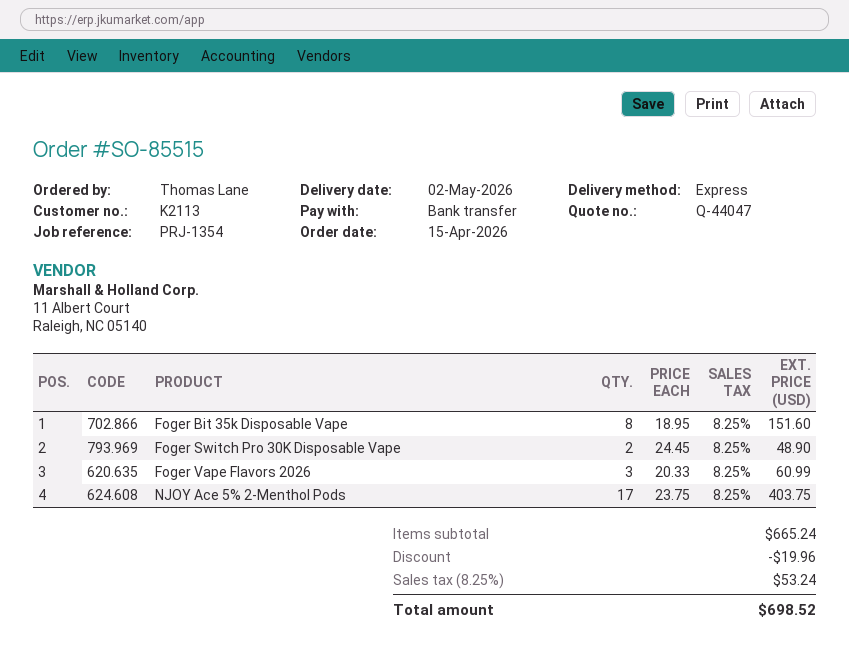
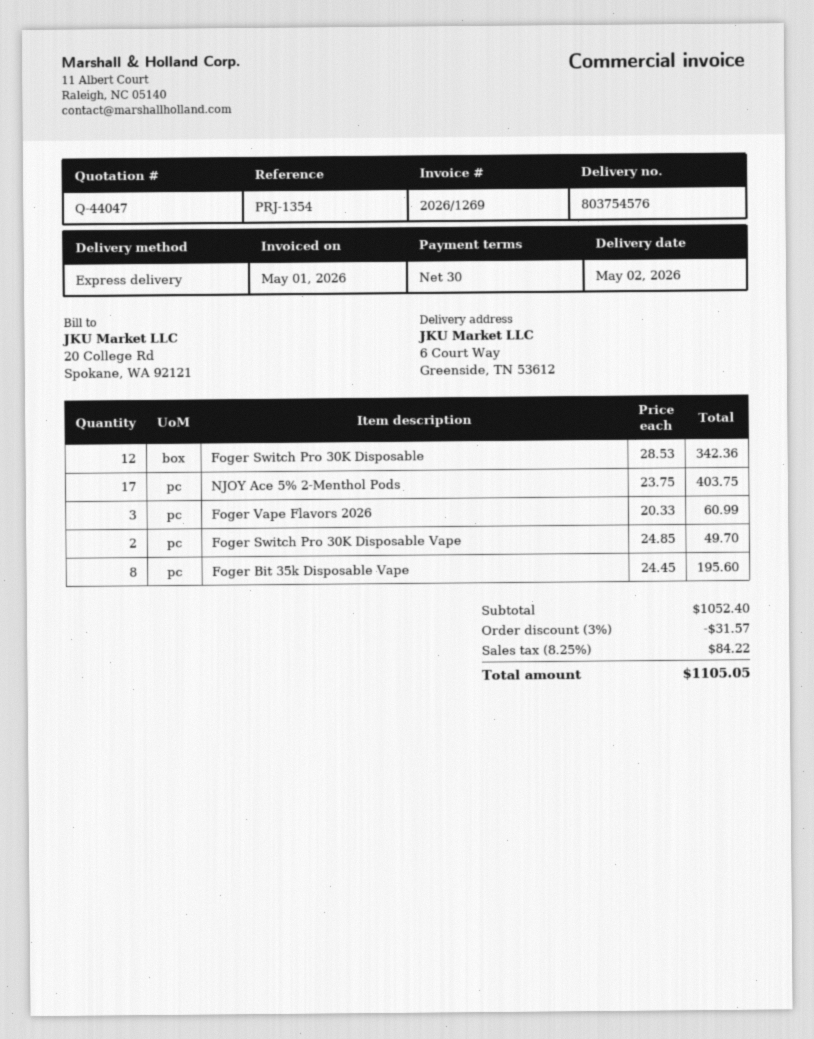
Foger Bit 35k Disposable Vape: 8 x 18.95 = 151.60 -> 8 x 24.45 = 195.60
Foger Switch Pro 30K Disposable Vape: 2 x 24.45 = 48.90 -> 2 x 24.85 = 49.70
Foger Switch Pro 30K Disposable: none -> 12 x 28.53 = 342.36
subtotal: 665.24 -> 1052.40
discount: 19.96 -> 31.57
tax: 8.25% = 53.24 -> 8.25% = 84.22
total: 698.52 -> 1105.05

